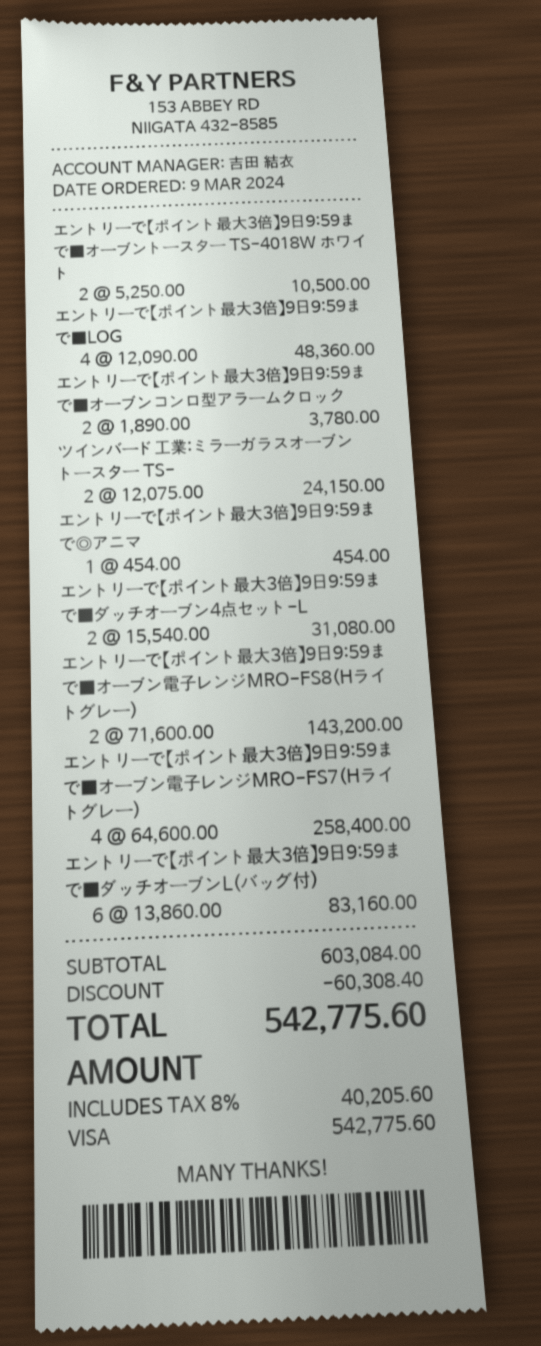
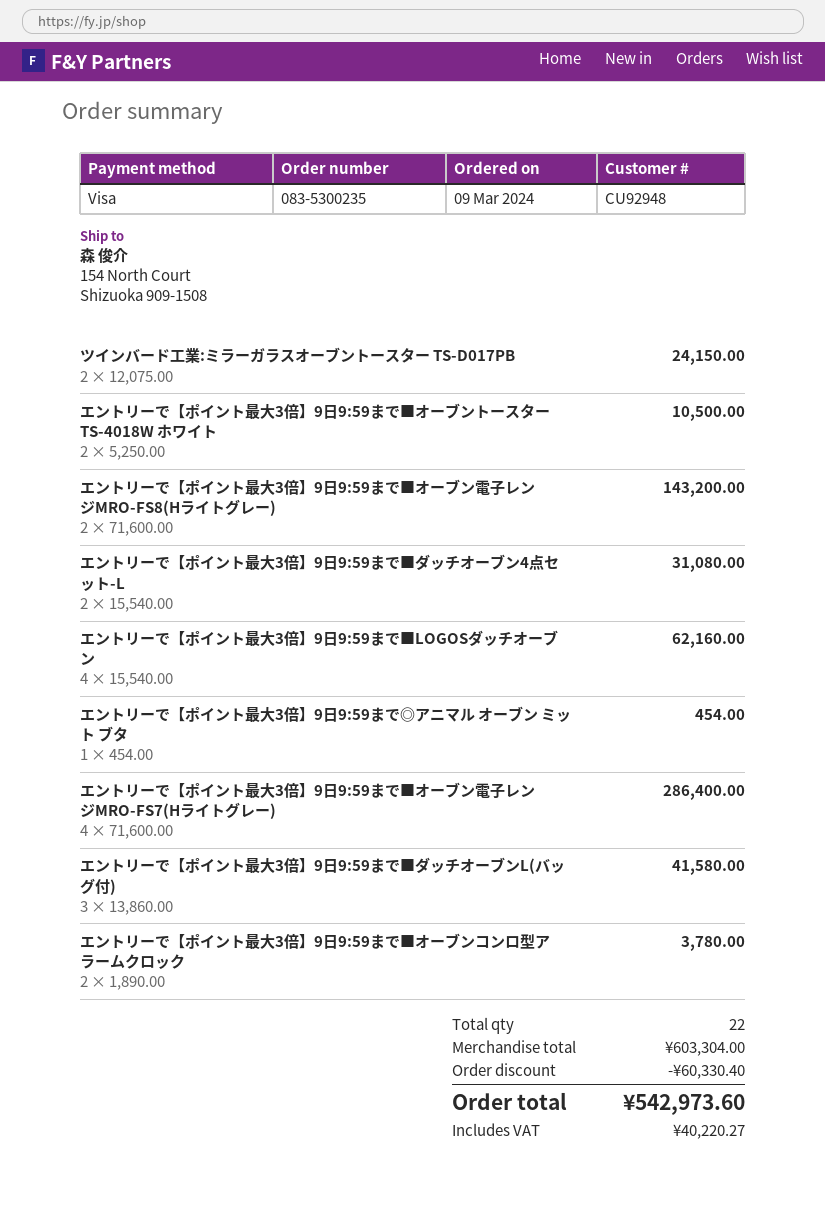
エントリーで【ポイント最大3倍】9日9:59まで■LOG: 4 x 12090.00 = 48360.00 -> 4 x 15540.00 = 62160.00
エントリーで【ポイント最大3倍】9日9:59まで■オーブン電子レンジMRO-FS7(Hライトグレー): 4 x 64600.00 = 258400.00 -> 4 x 71600.00 = 286400.00
エントリーで【ポイント最大3倍】9日9:59まで■ダッチオーブンL(バッグ付): 6 x 13860.00 = 83160.00 -> 3 x 13860.00 = 41580.00
subtotal: 603084.00 -> 603304.00
discount: 60308.40 -> 60330.40
tax: 40205.60 -> 40220.27
total: 542775.60 -> 542973.60

